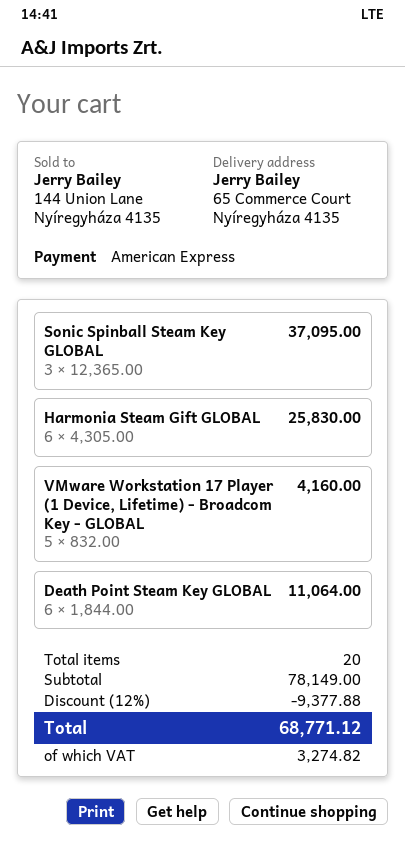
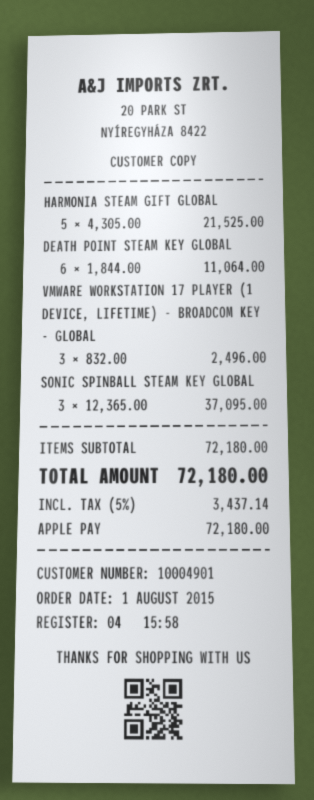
payment method: American Express -> Apple Pay
Harmonia Steam Gift GLOBAL: 6 x 4305.00 = 25830.00 -> 5 x 4305.00 = 21525.00
VMware Workstation 17 Player (1 Device, Lifetime) - Broadcom Key - GLOBAL: 5 x 832.00 = 4160.00 -> 3 x 832.00 = 2496.00
subtotal: 78149.00 -> 72180.00
discount: 12% = 9377.88 -> none
tax: 3274.82 -> 3437.14
total: 68771.12 -> 72180.00

